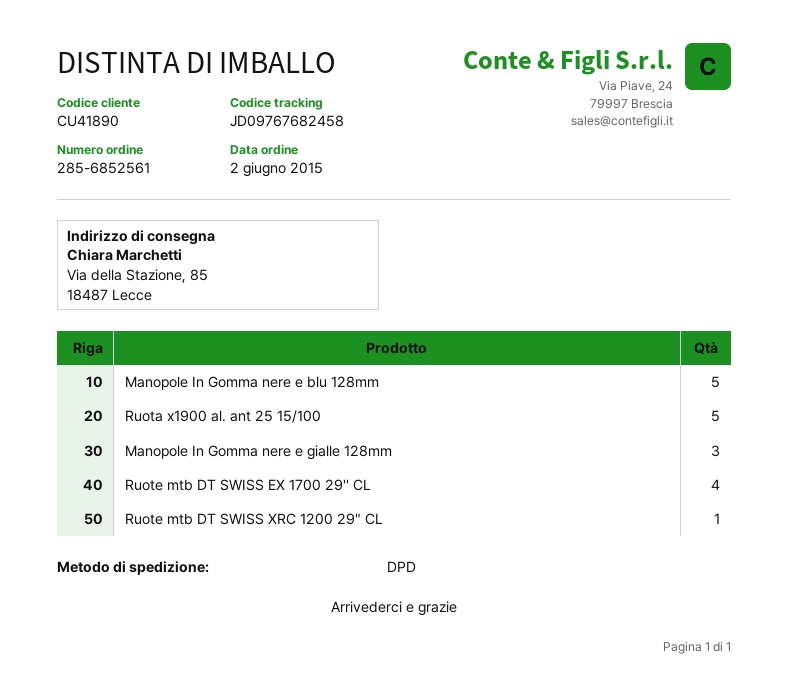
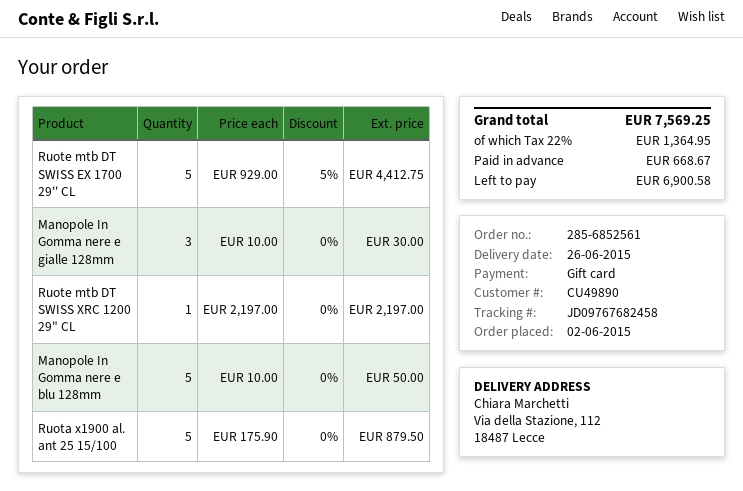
customer number: CU41890 -> CU49890
ship to: Via della Stazione, 85, 18487 Lecce -> Via della Stazione, 112, 18487 Lecce
Ruote mtb DT SWISS EX 1700 29'' CL: 4 -> 5

